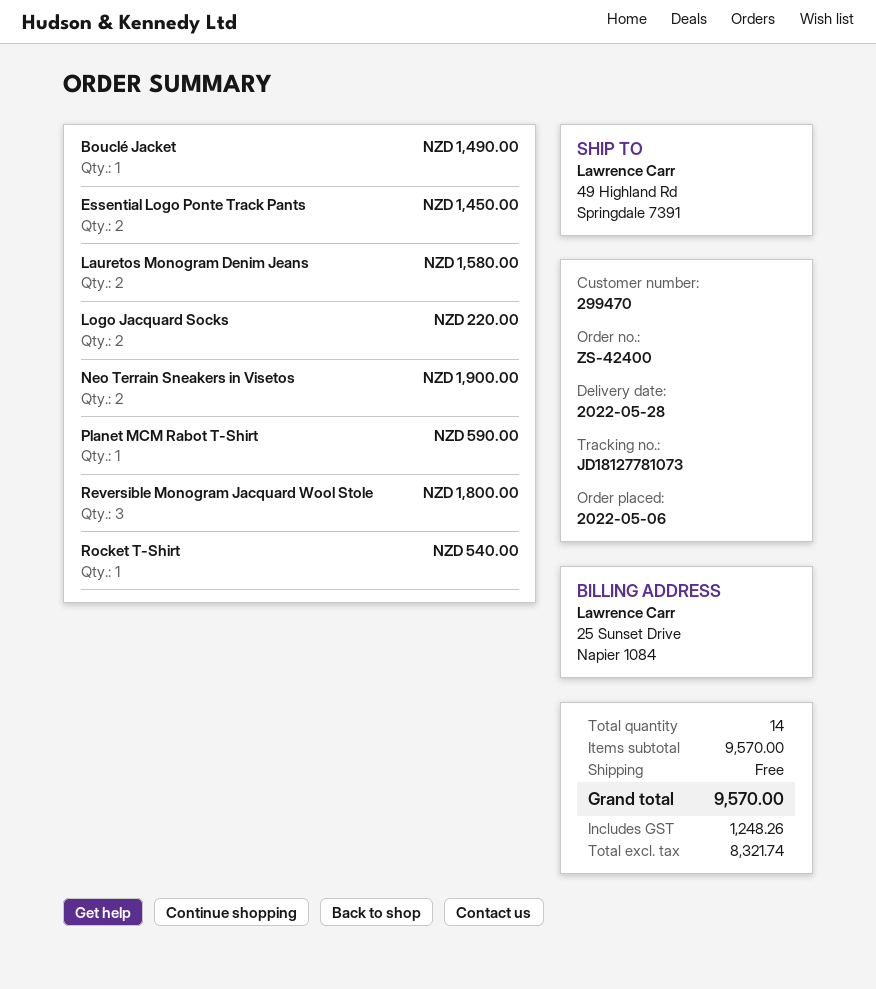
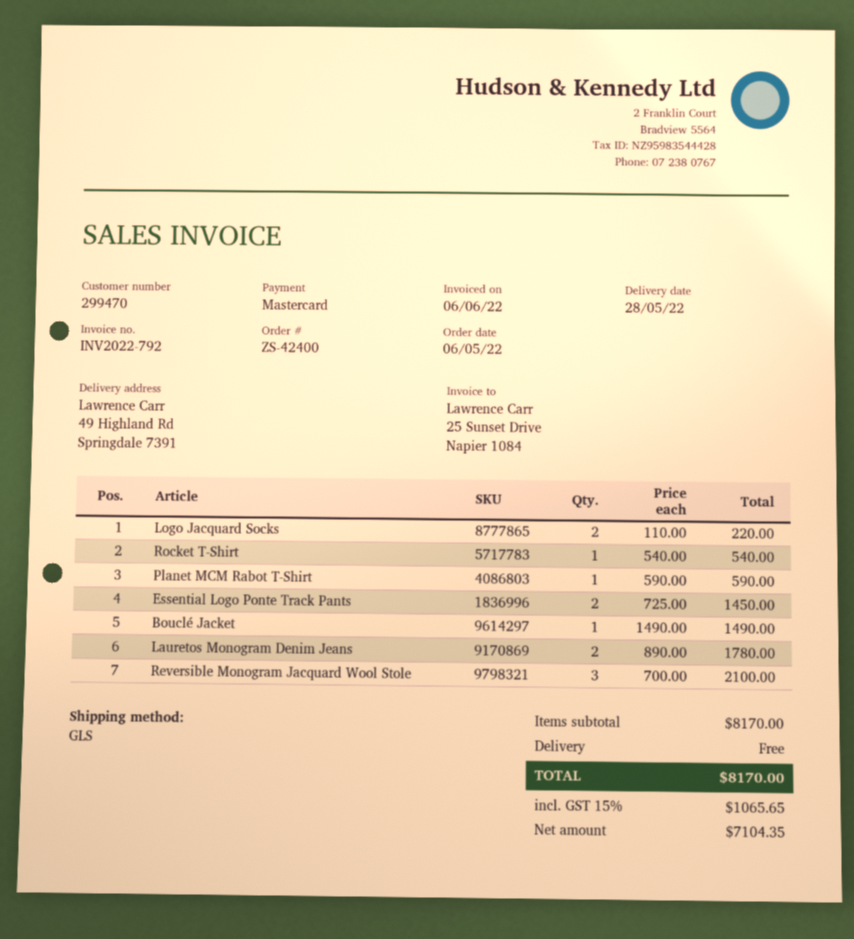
Lauretos Monogram Denim Jeans: 2 for 1580.00 -> 2 for 1780.00
Neo Terrain Sneakers in Visetos: 2 for 1900.00 -> none
Reversible Monogram Jacquard Wool Stole: 3 for 1800.00 -> 3 for 2100.00
subtotal: 9570.00 -> 8170.00
net: 8321.74 -> 7104.35
tax: 1248.26 -> 1065.65
total: 9570.00 -> 8170.00

